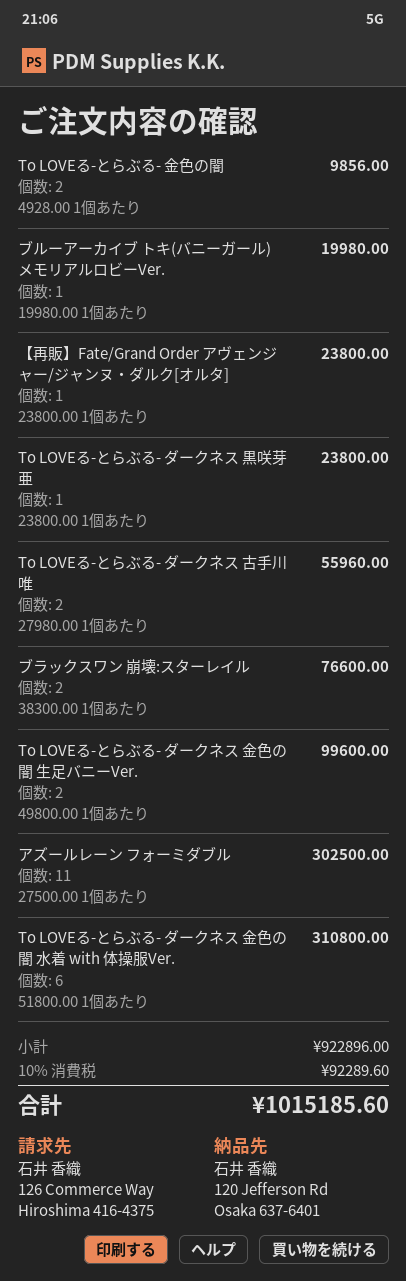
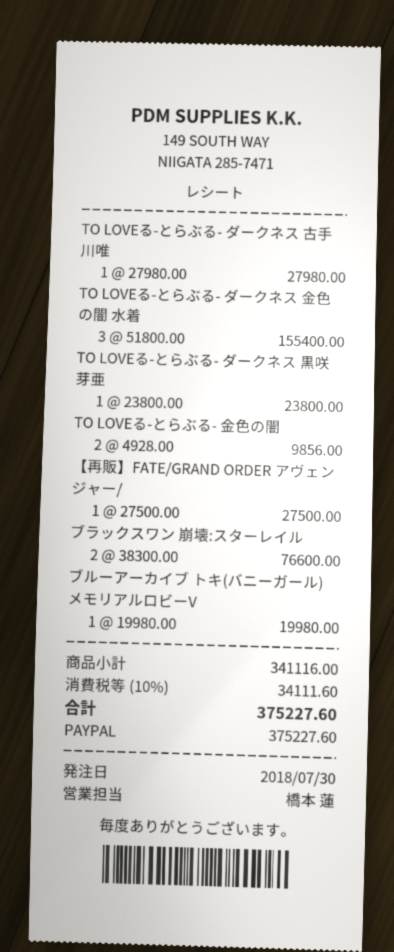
【再販】Fate/Grand Order アヴェンジャー/ジャンヌ・ダルク[オルタ]: 1 x 23800.00 = 23800.00 -> 1 x 27500.00 = 27500.00
To LOVEる-とらぶる- ダークネス 古手川唯: 2 x 27980.00 = 55960.00 -> 1 x 27980.00 = 27980.00
To LOVEる-とらぶる- ダークネス 金色の闇 生足バニーVer.: 2 x 49800.00 = 99600.00 -> none
アズールレーン フォーミダブル: 11 x 27500.00 = 302500.00 -> none
To LOVEる-とらぶる- ダークネス 金色の闇 水着 with 体操服Ver.: 6 x 51800.00 = 310800.00 -> 3 x 51800.00 = 155400.00
subtotal: 922896.00 -> 341116.00
tax: 10% = 92289.60 -> 10% = 34111.60
total: 1015185.60 -> 375227.60

